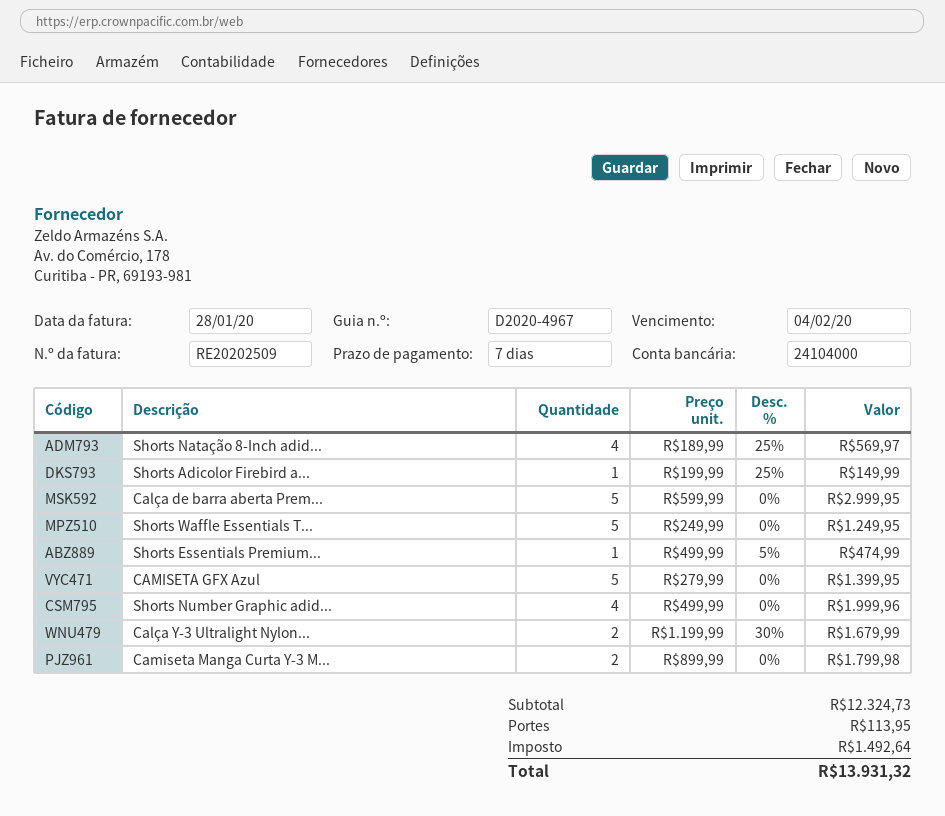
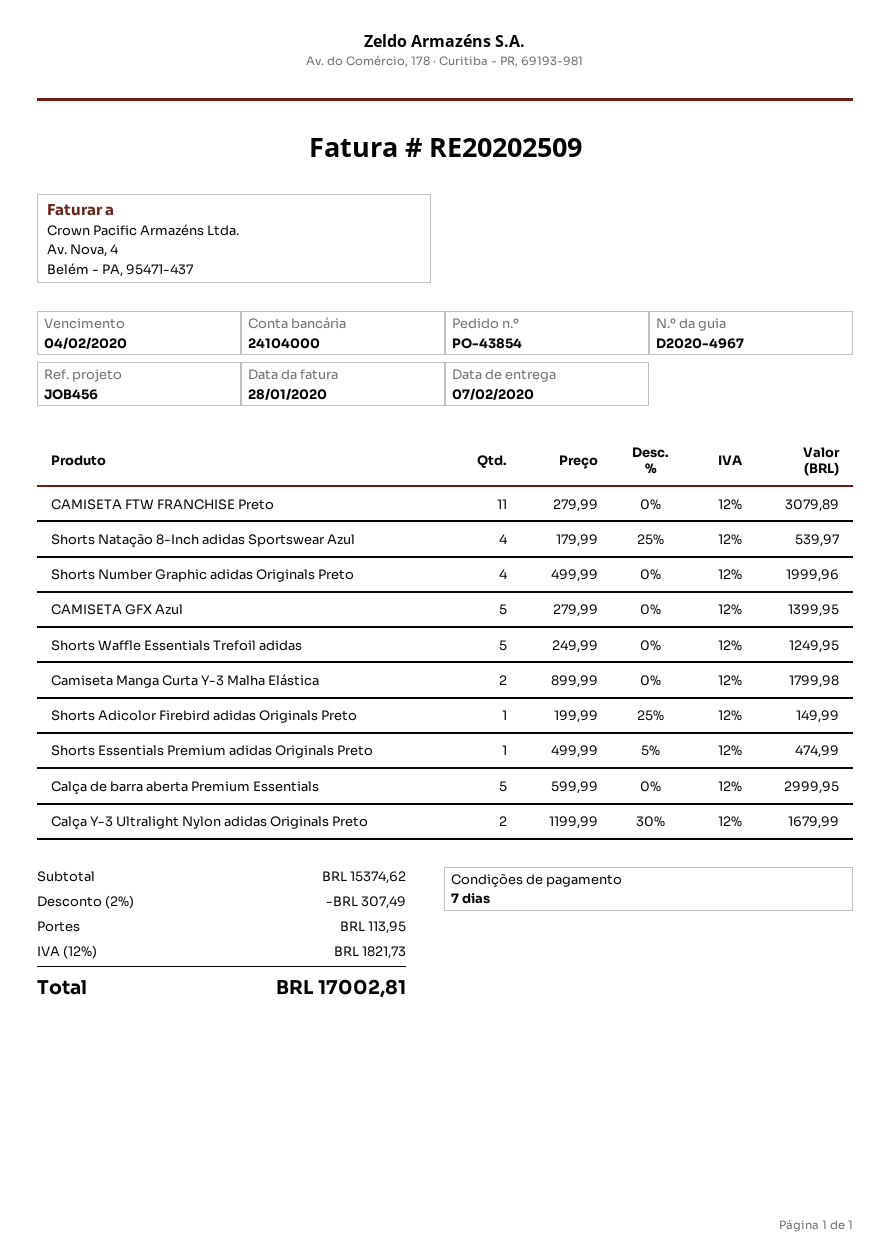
Shorts Natação 8-Inch adid...: 4 x 189.99 - 25% = 569.97 -> 4 x 179.99 - 25% = 539.97
CAMISETA FTW FRANCHISE Preto: none -> 11 x 279.99 = 3079.89
subtotal: 12324.73 -> 15374.62
discount: none -> 2% = 307.49
tax: 1492.64 -> 1821.73
total: 13931.32 -> 17002.81

